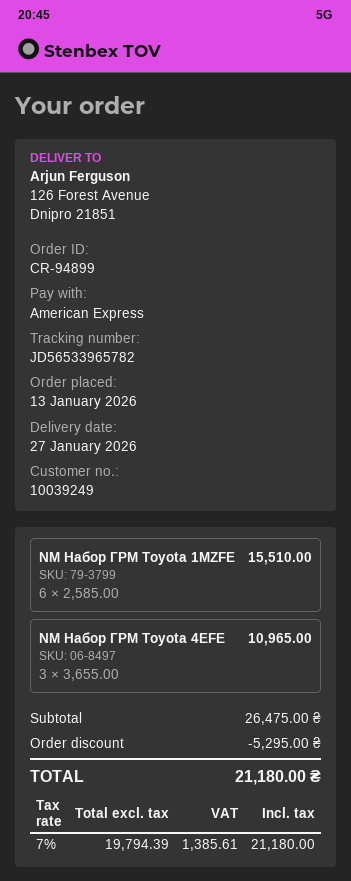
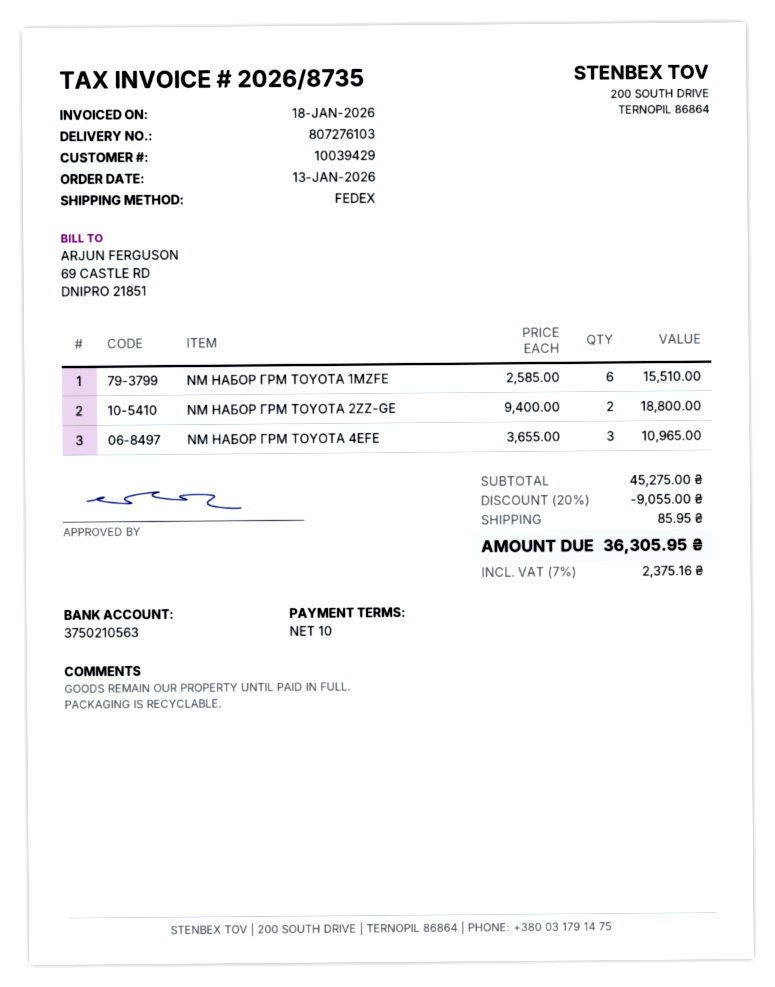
customer number: 10039249 -> 10039429
NM НАБОР ГРМ TOYOTA 2ZZ-GE: none -> 2 x 9400.00 = 18800.00
subtotal: 26475.00 -> 45275.00
discount: 5295.00 -> 9055.00
shipping: none -> 85.95
tax: 7% = 1385.61 -> 7% = 2375.16
total: 21180.00 -> 36305.95

